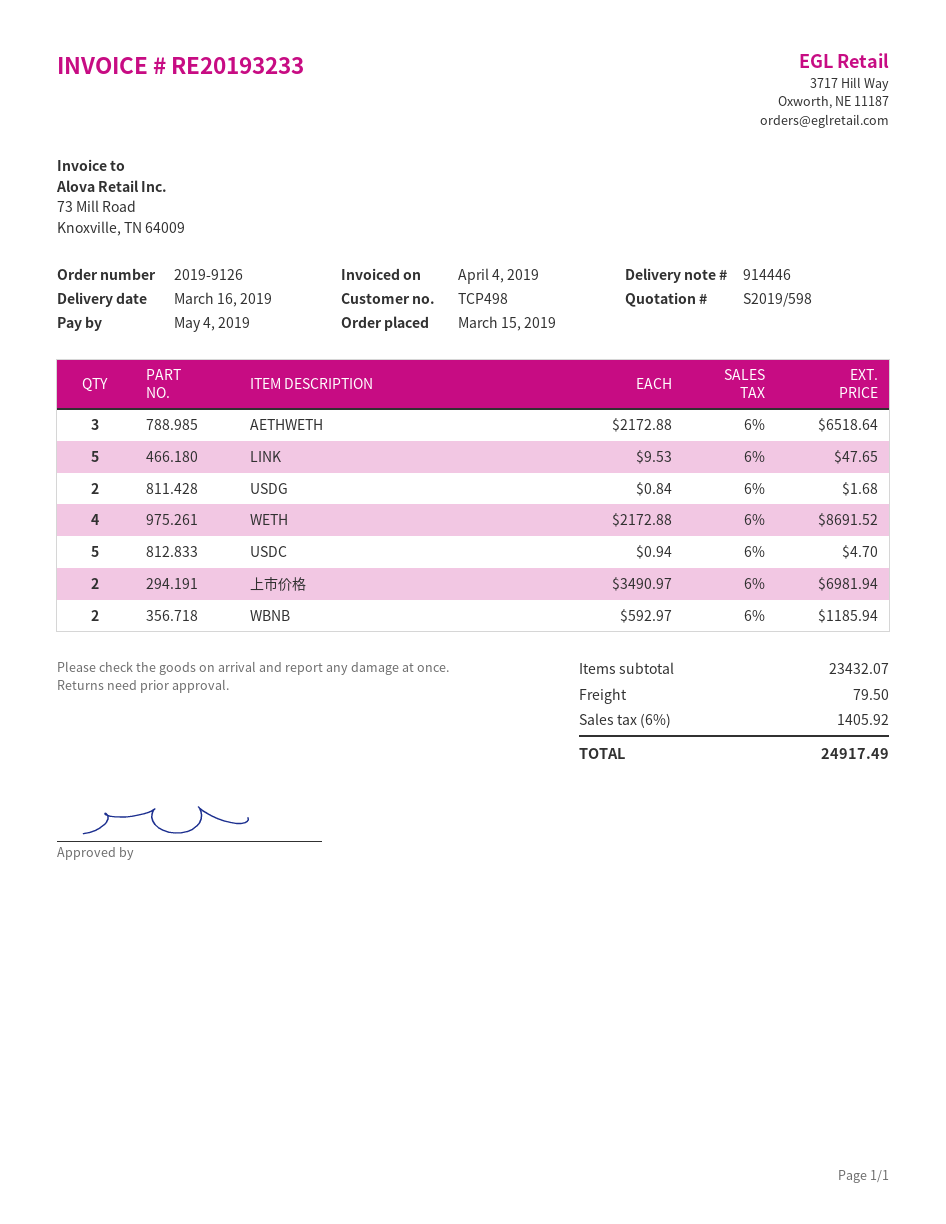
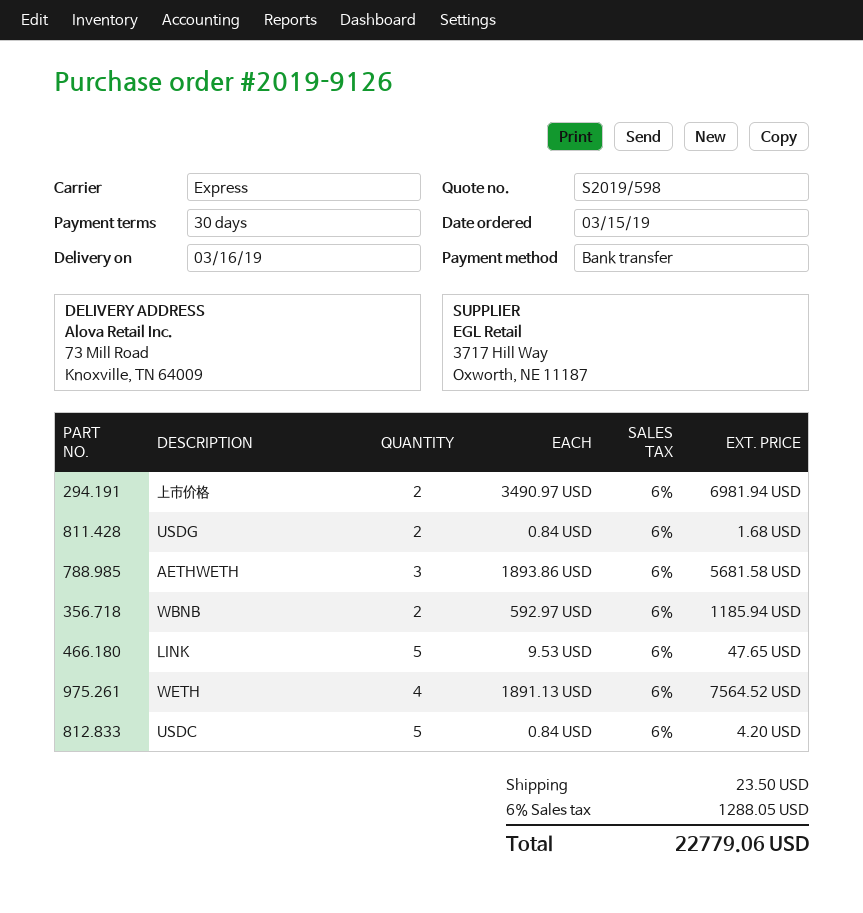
AETHWETH: 3 x 2172.88 = 6518.64 -> 3 x 1893.86 = 5681.58
WETH: 4 x 2172.88 = 8691.52 -> 4 x 1891.13 = 7564.52
USDC: 5 x 0.94 = 4.70 -> 5 x 0.84 = 4.20
shipping: 79.50 -> 23.50
tax: 6% = 1405.92 -> 6% = 1288.05
total: 24917.49 -> 22779.06

